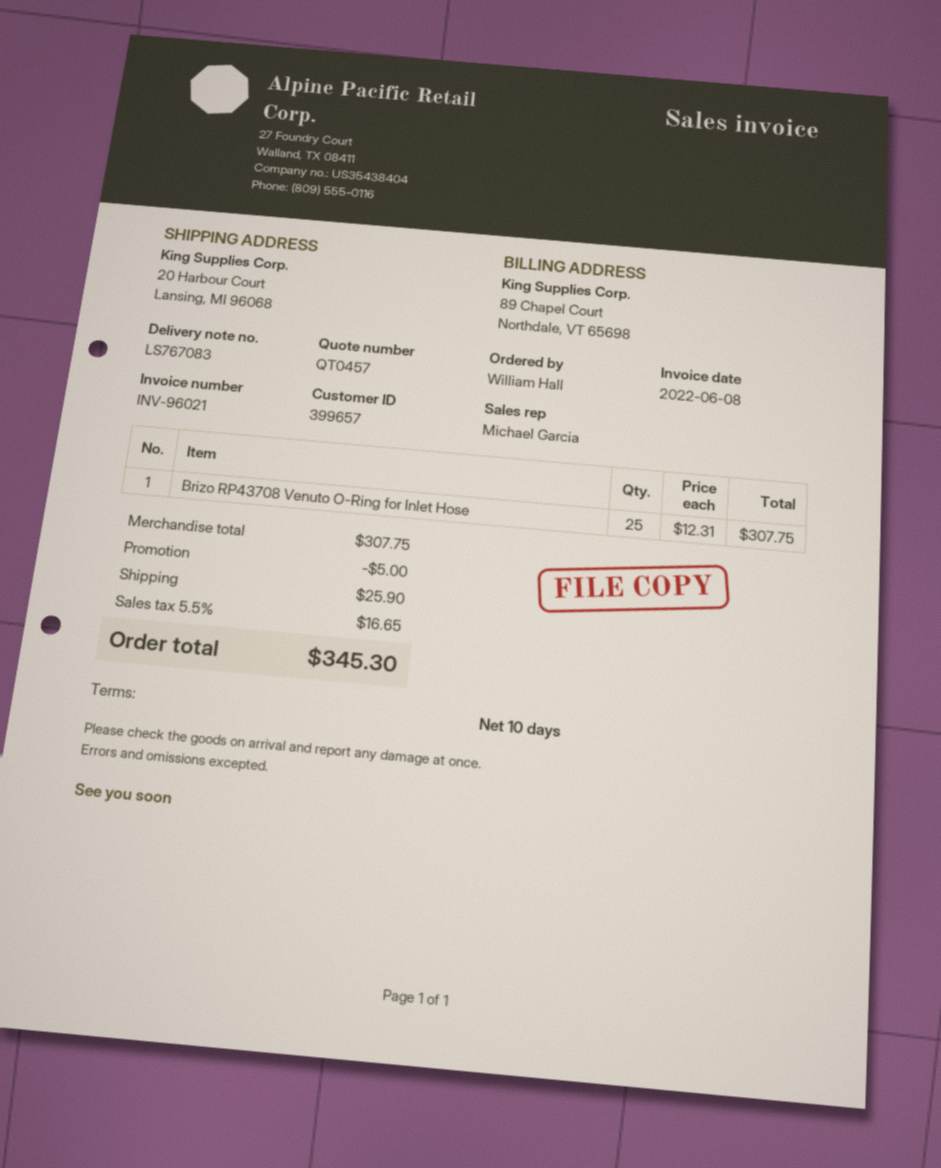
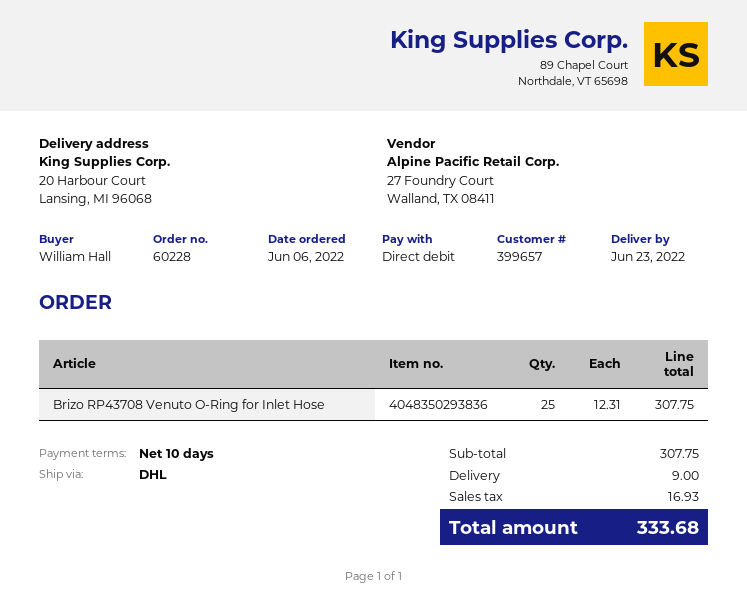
discount: 5.00 -> none
shipping: 25.90 -> 9.00
tax: 16.65 -> 16.93
total: 345.30 -> 333.68

